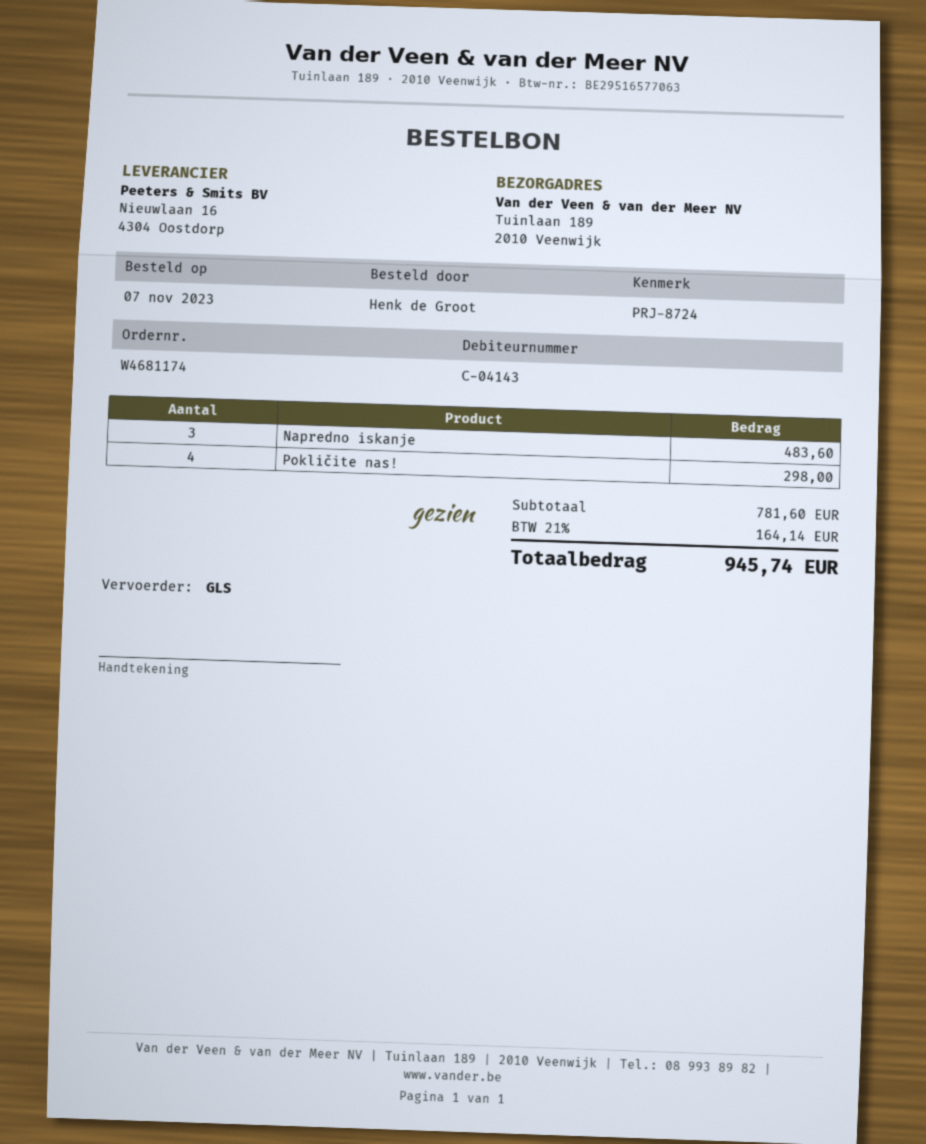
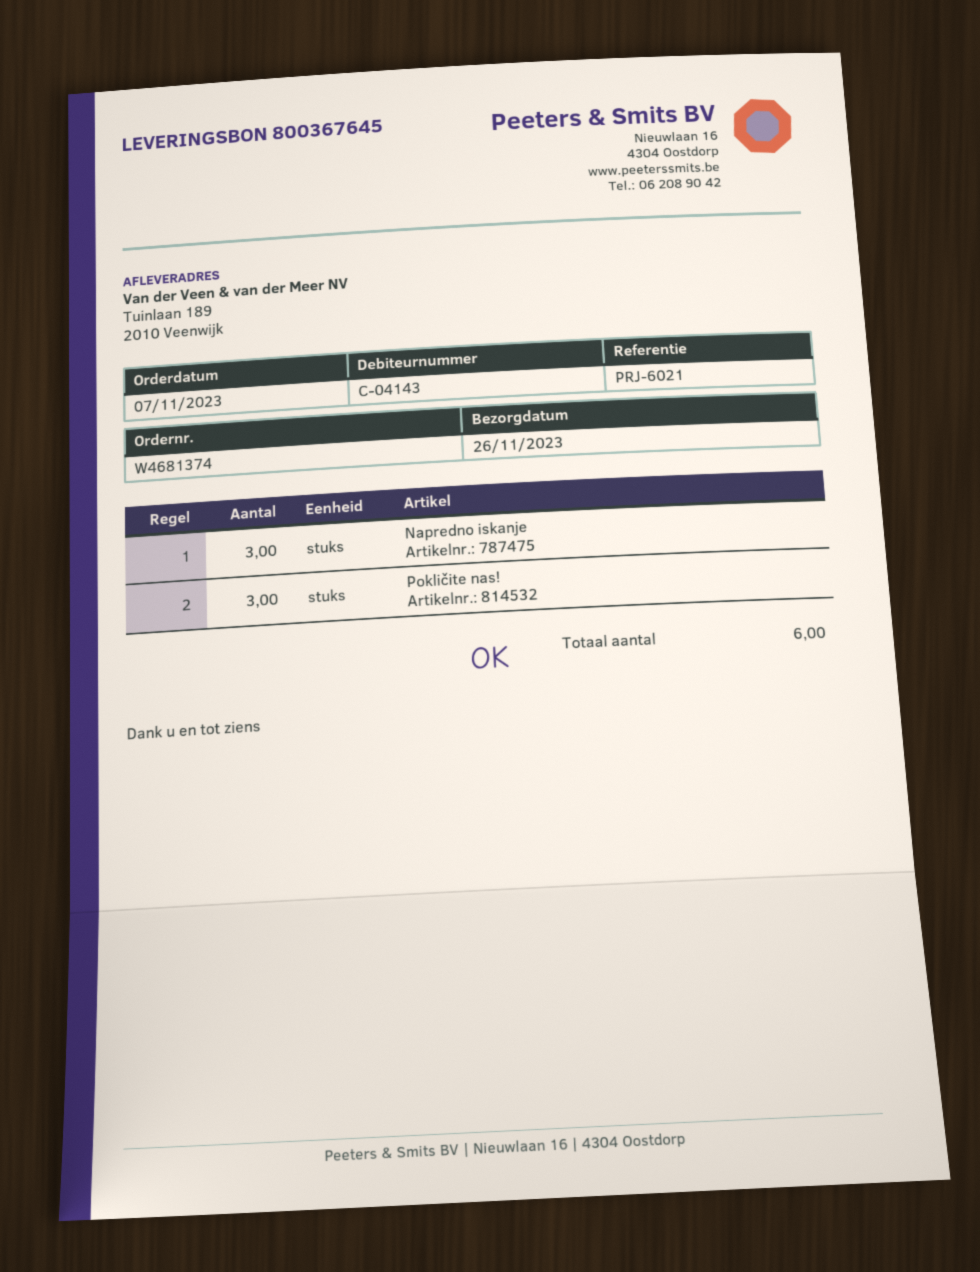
order number: W4681174 -> W4681374
reference: PRJ-8724 -> PRJ-6021
Pokličite nas!: 4 -> 3

